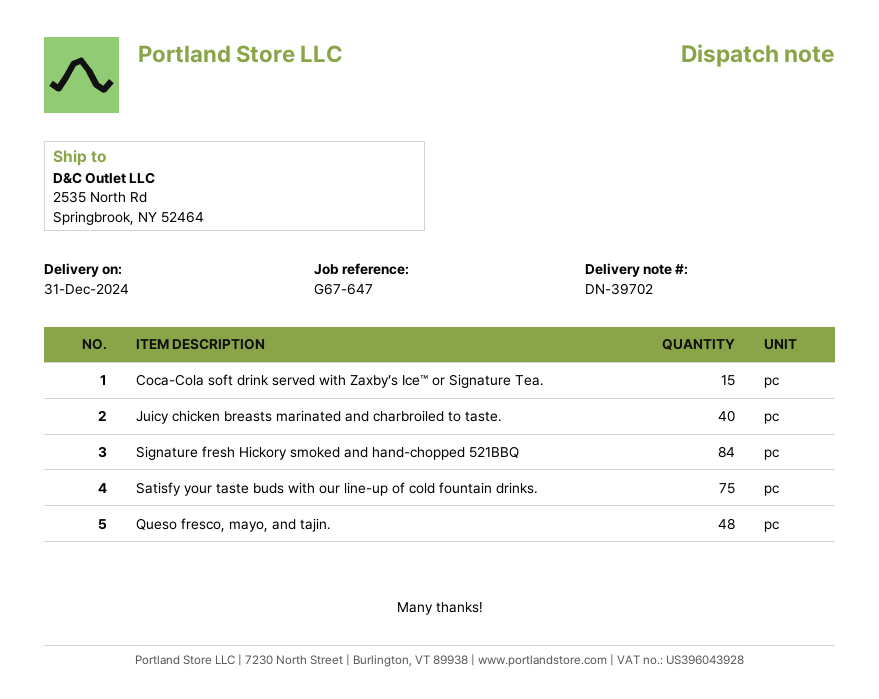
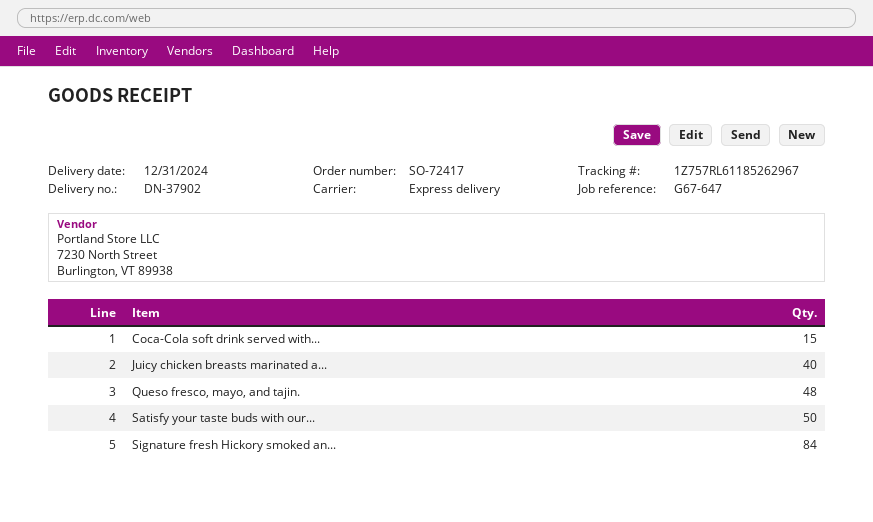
delivery note number: DN-39702 -> DN-37902
Satisfy your taste buds with our line-up of cold fountain drinks.: 75 -> 50

